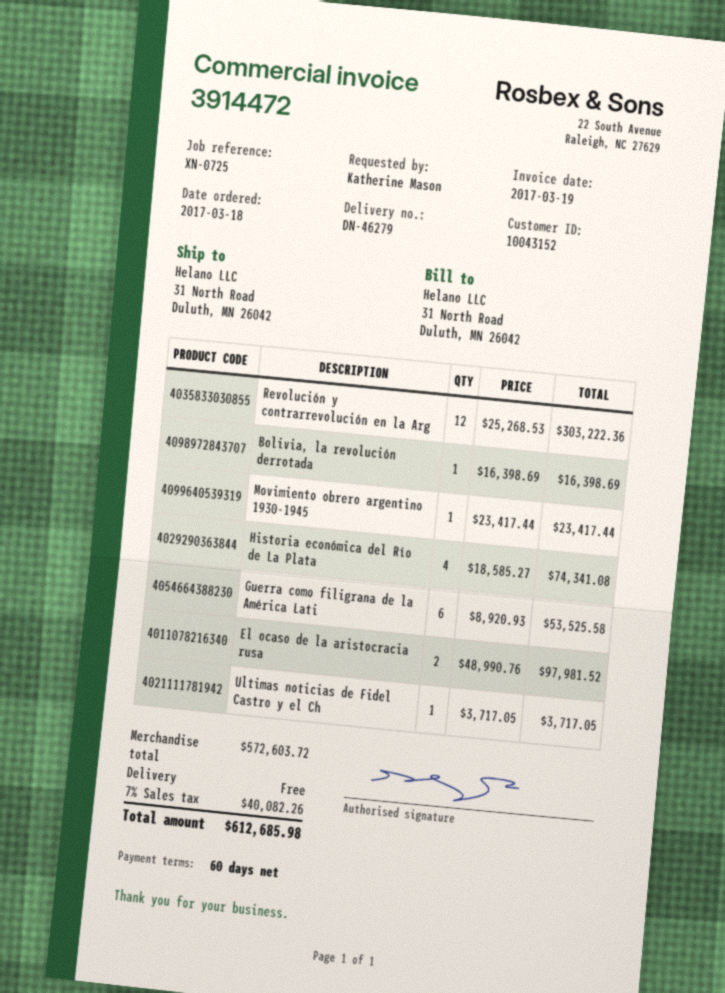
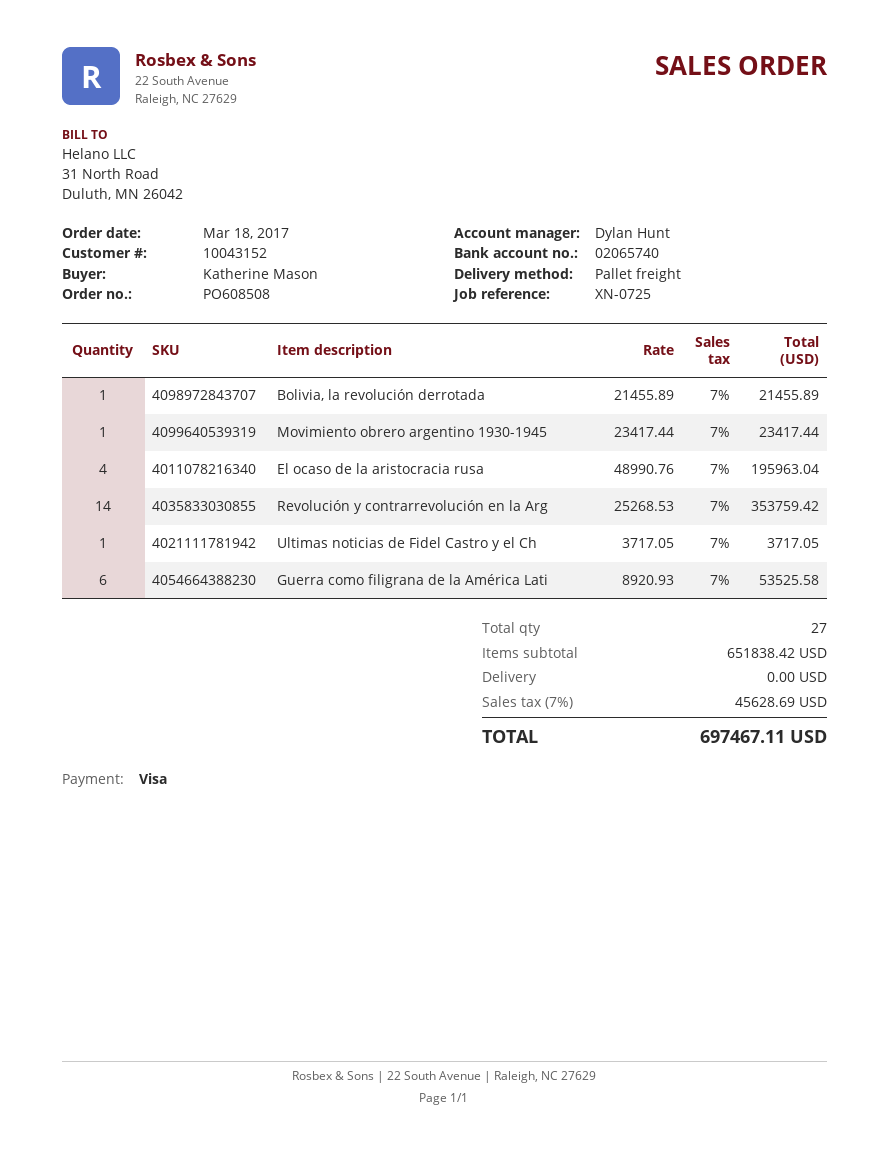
Revolución y contrarrevolución en la Arg: 12 x 25268.53 = 303222.36 -> 14 x 25268.53 = 353759.42
Bolivia, la revolución derrotada: 1 x 16398.69 = 16398.69 -> 1 x 21455.89 = 21455.89
Historia económica del Río de La Plata: 4 x 18585.27 = 74341.08 -> none
El ocaso de la aristocracia rusa: 2 x 48990.76 = 97981.52 -> 4 x 48990.76 = 195963.04
subtotal: 572603.72 -> 651838.42
tax: 7% = 40082.26 -> 7% = 45628.69
total: 612685.98 -> 697467.11

